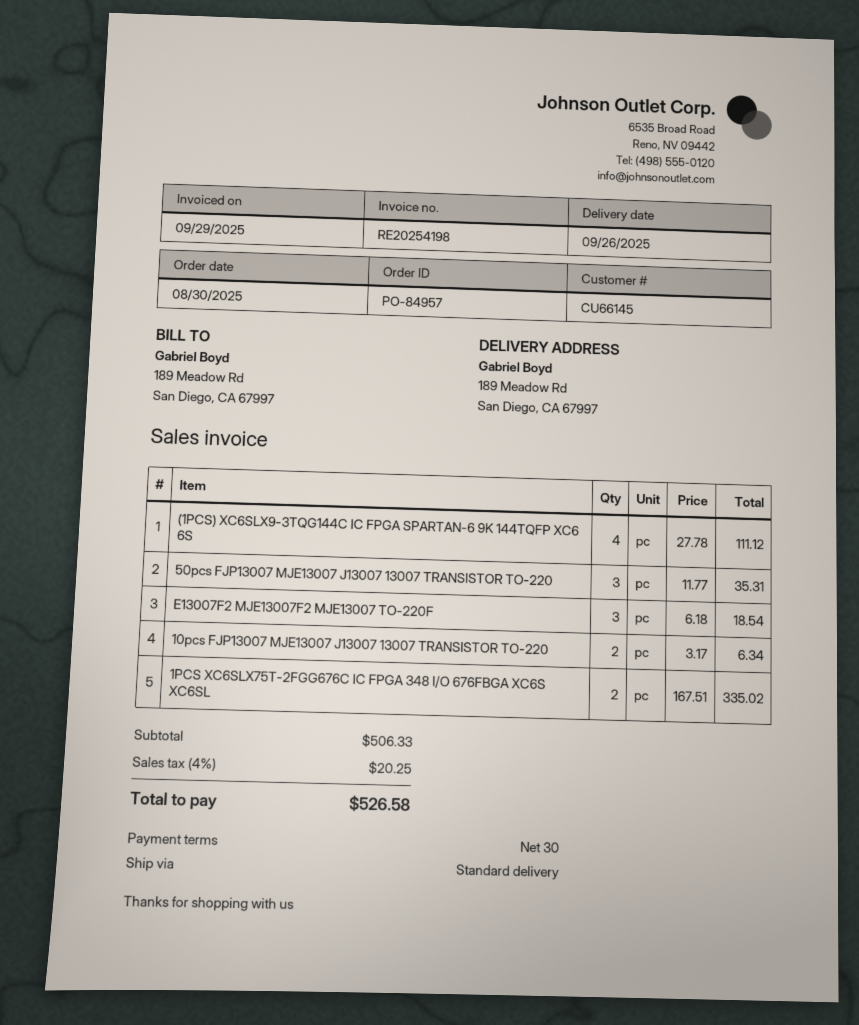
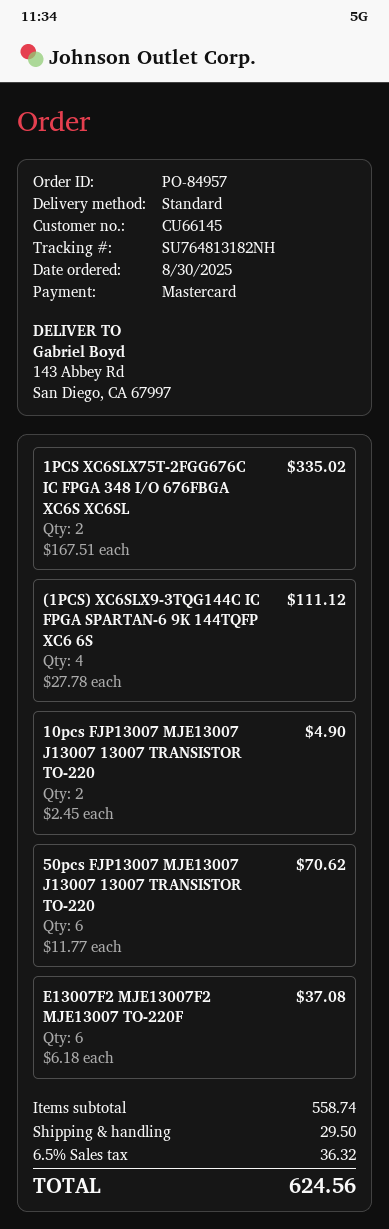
ship to: 189 Meadow Rd, San Diego, CA 67997 -> 143 Abbey Rd, San Diego, CA 67997
50pcs FJP13007 MJE13007 J13007 13007 TRANSISTOR TO-220: 3 x 11.77 = 35.31 -> 6 x 11.77 = 70.62
E13007F2 MJE13007F2 MJE13007 TO-220F: 3 x 6.18 = 18.54 -> 6 x 6.18 = 37.08
10pcs FJP13007 MJE13007 J13007 13007 TRANSISTOR TO-220: 2 x 3.17 = 6.34 -> 2 x 2.45 = 4.90
subtotal: 506.33 -> 558.74
shipping: none -> 29.50
tax: 4% = 20.25 -> 6.5% = 36.32
total: 526.58 -> 624.56

